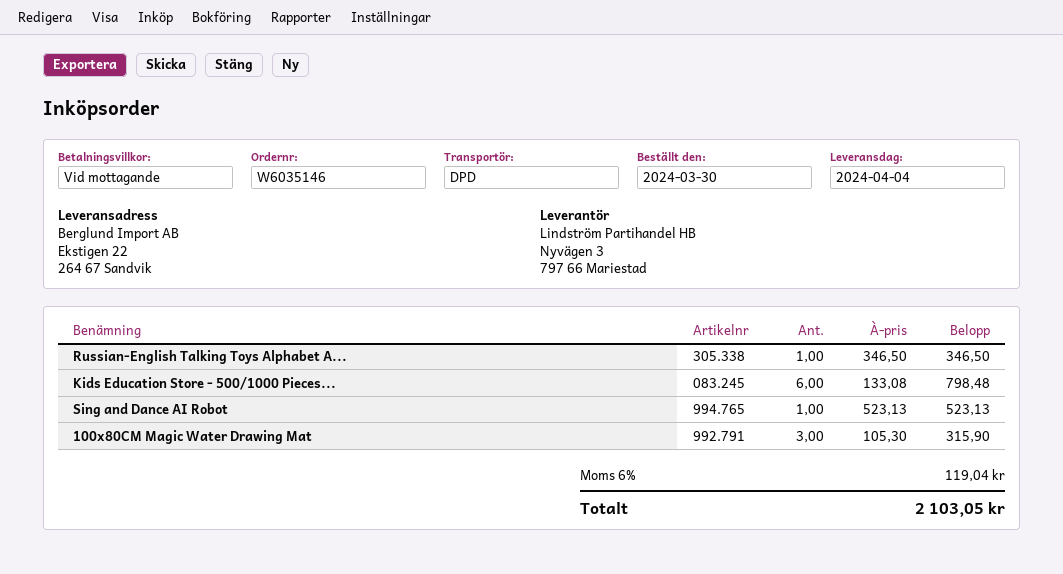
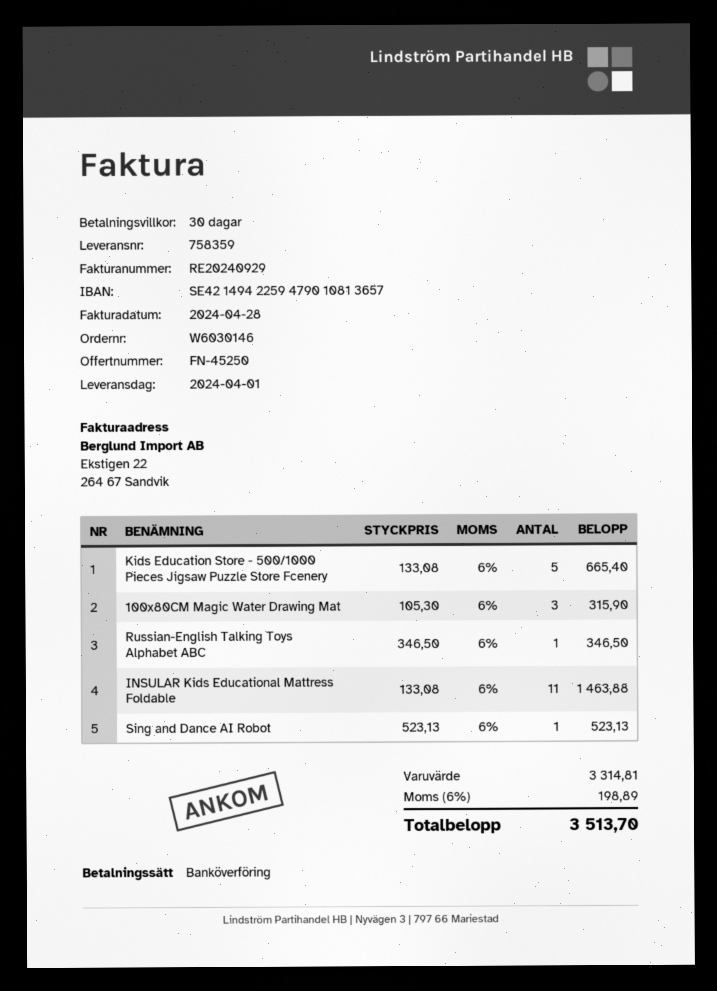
order number: W6035146 -> W6030146
delivery date: 2024-04-04 -> 2024-04-01
payment terms: on receipt -> 30 days
Kids Education Store - 500/1000 Pieces...: 6 x 133.08 = 798.48 -> 5 x 133.08 = 665.40
INSULAR Kids Educational Mattress Foldable: none -> 11 x 133.08 = 1463.88
tax: 6% = 119.04 -> 6% = 198.89
total: 2103.05 -> 3513.70

